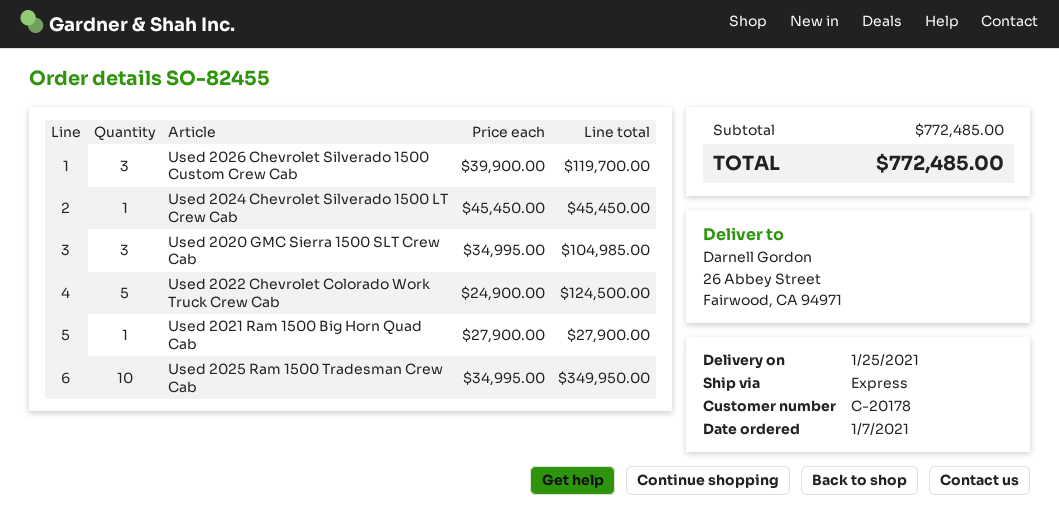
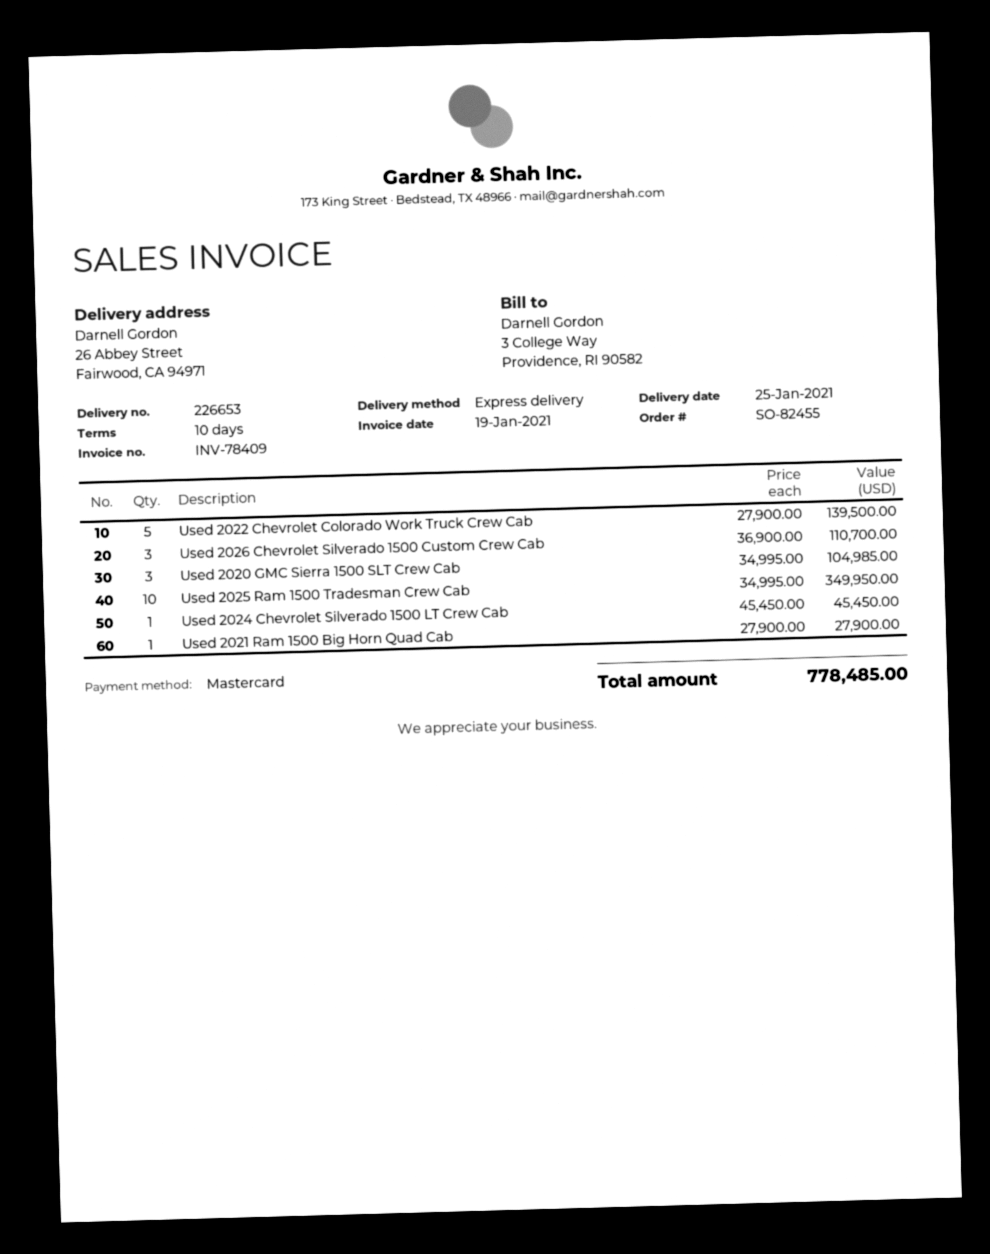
Used 2026 Chevrolet Silverado 1500 Custom Crew Cab: 3 x 39900.00 = 119700.00 -> 3 x 36900.00 = 110700.00
Used 2022 Chevrolet Colorado Work Truck Crew Cab: 5 x 24900.00 = 124500.00 -> 5 x 27900.00 = 139500.00
total: 772485.00 -> 778485.00

